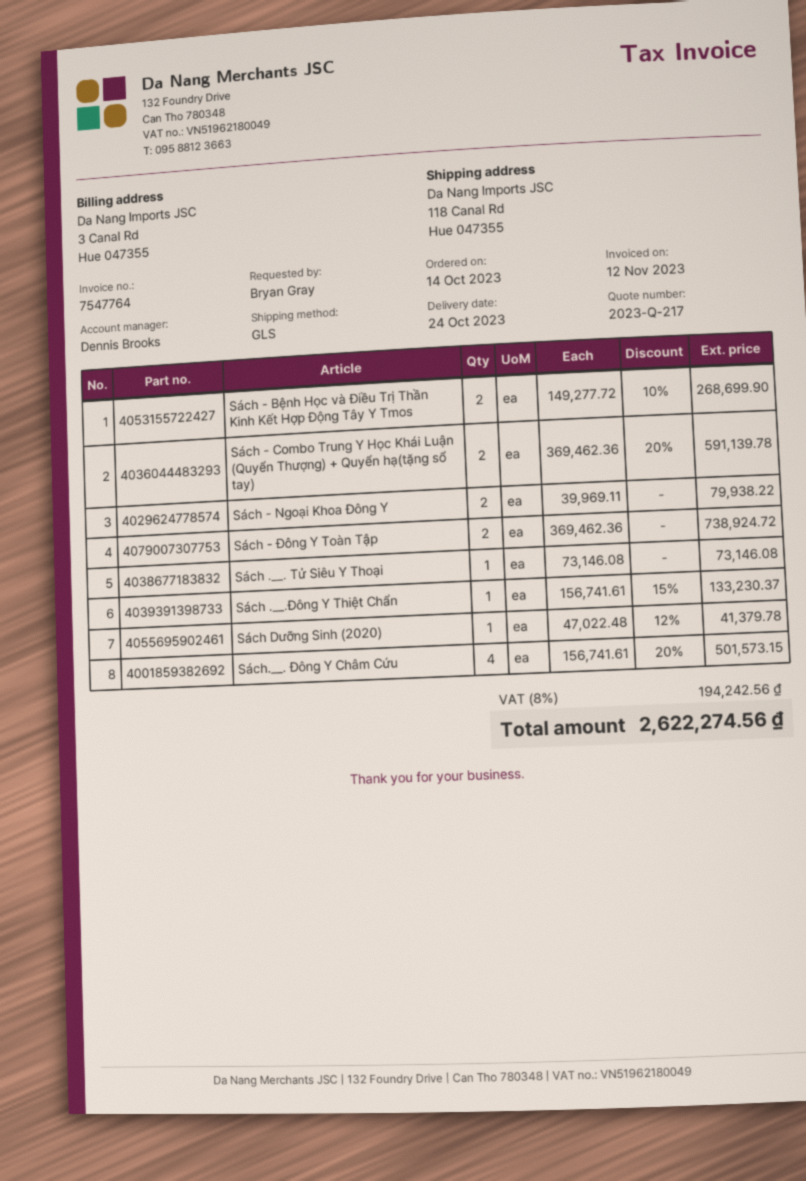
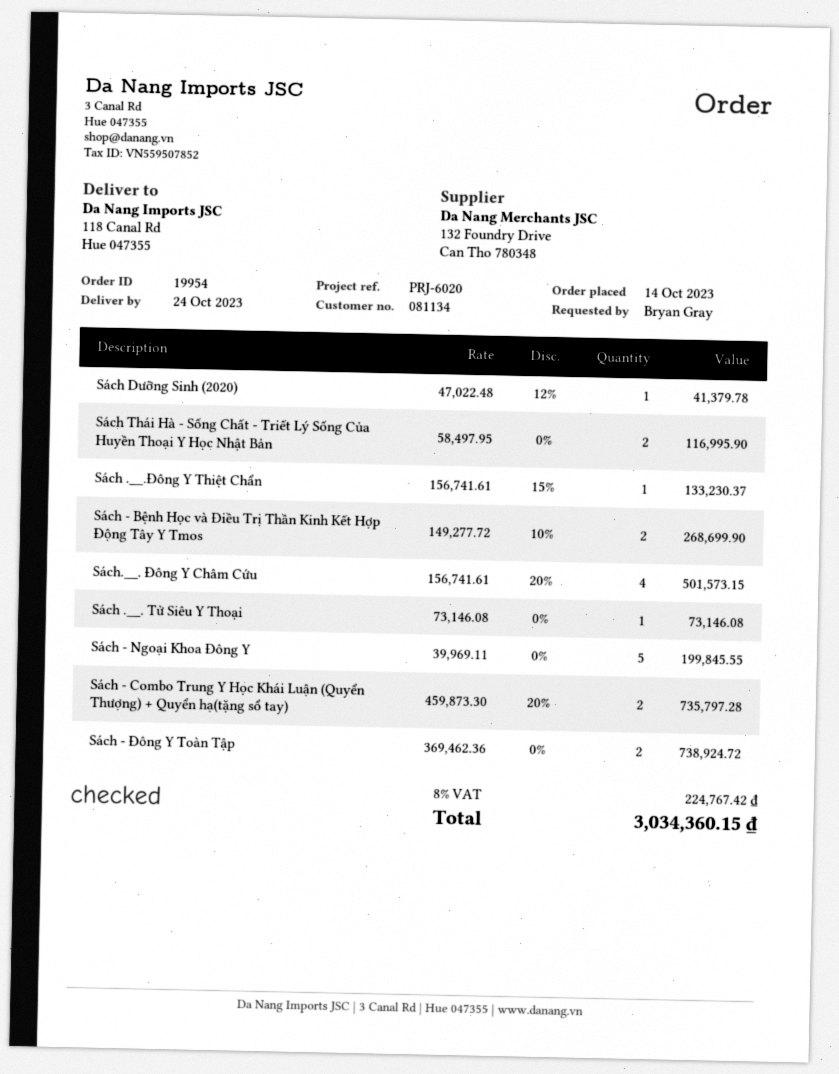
Sách - Combo Trung Y Học Khái Luận (Quyển Thượng) + Quyển hạ(tặng sổ tay): 2 x 369462.36 - 20% = 591139.78 -> 2 x 459873.30 - 20% = 735797.28
Sách - Ngoại Khoa Đông Y: 2 x 39969.11 = 79938.22 -> 5 x 39969.11 = 199845.55
Sách Thái Hà - Sống Chất - Triết Lý Sống Của Huyền Thoại Y Học Nhật Bản: none -> 2 x 58497.95 = 116995.90
tax: 8% = 194242.56 -> 8% = 224767.42
total: 2622274.56 -> 3034360.15

